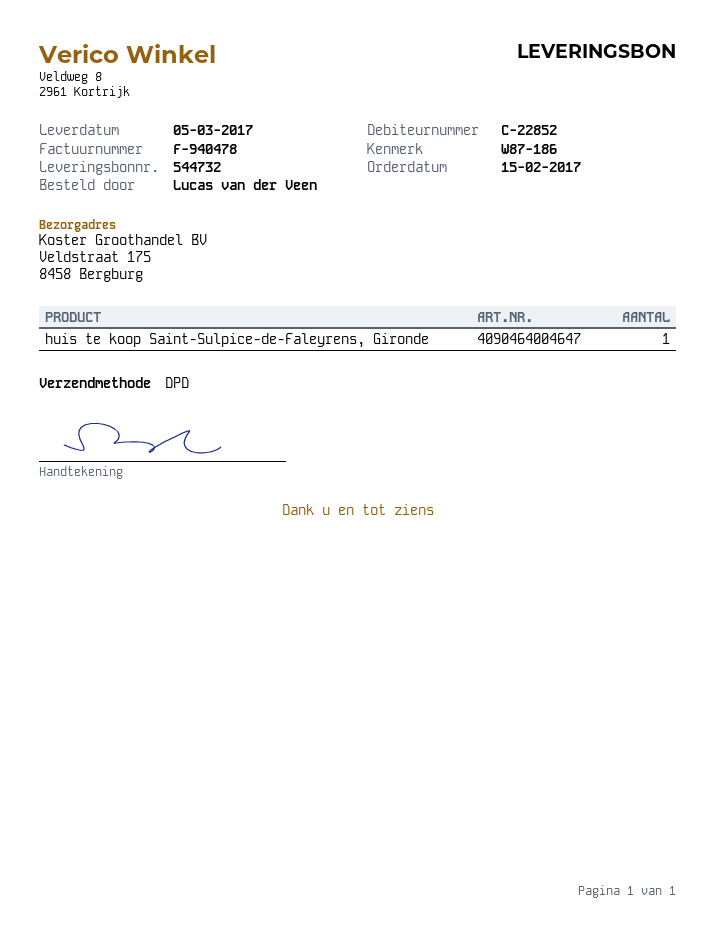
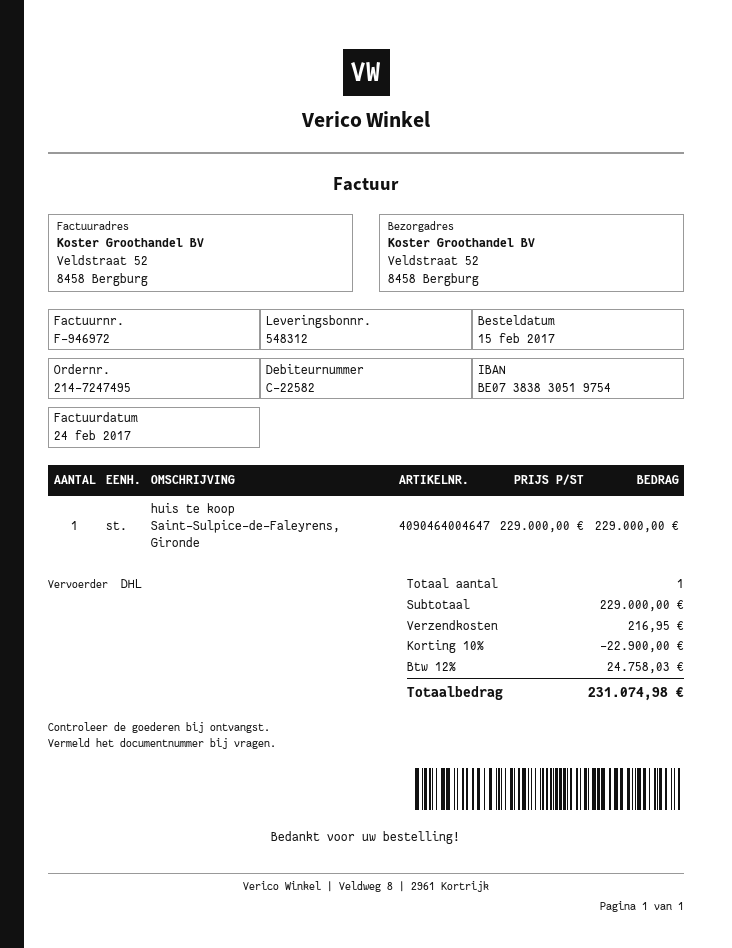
delivery note number: 544732 -> 548312
invoice number: F-940478 -> F-946972
customer number: C-22852 -> C-22582
shipping method: DPD -> DHL
ship to: Veldstraat 175, 8458 Bergburg -> Veldstraat 52, 8458 Bergburg

